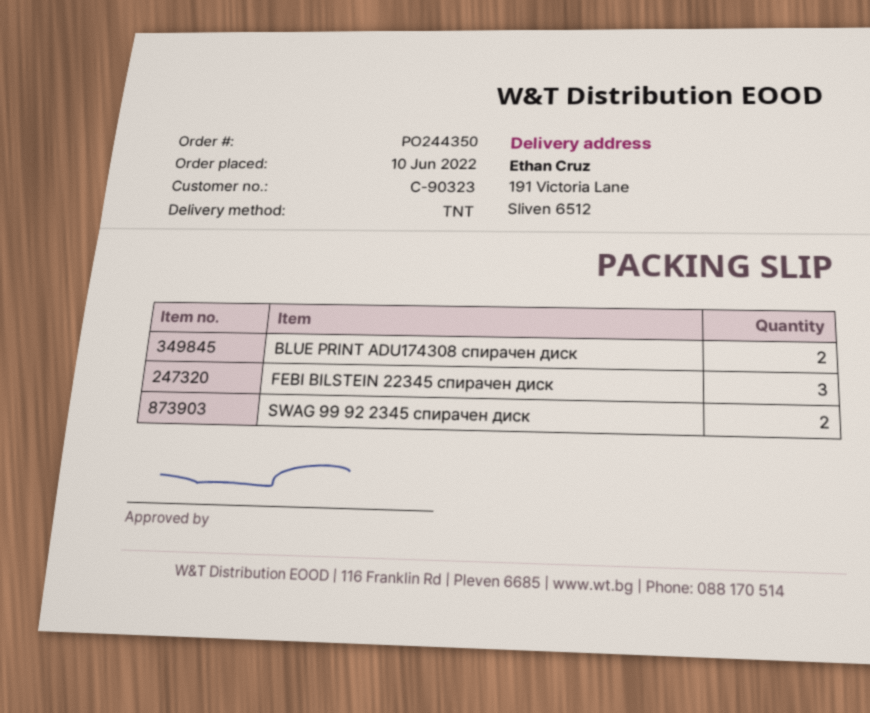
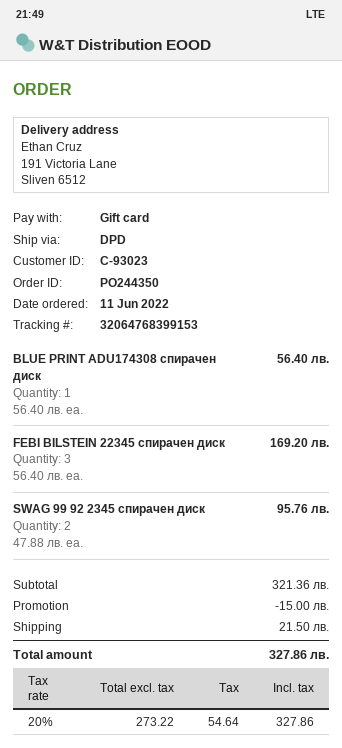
order date: 2022-06-10 -> 2022-06-11
customer number: C-90323 -> C-93023
shipping method: TNT -> DPD
BLUE PRINT ADU174308 спирачен диск: 2 -> 1

